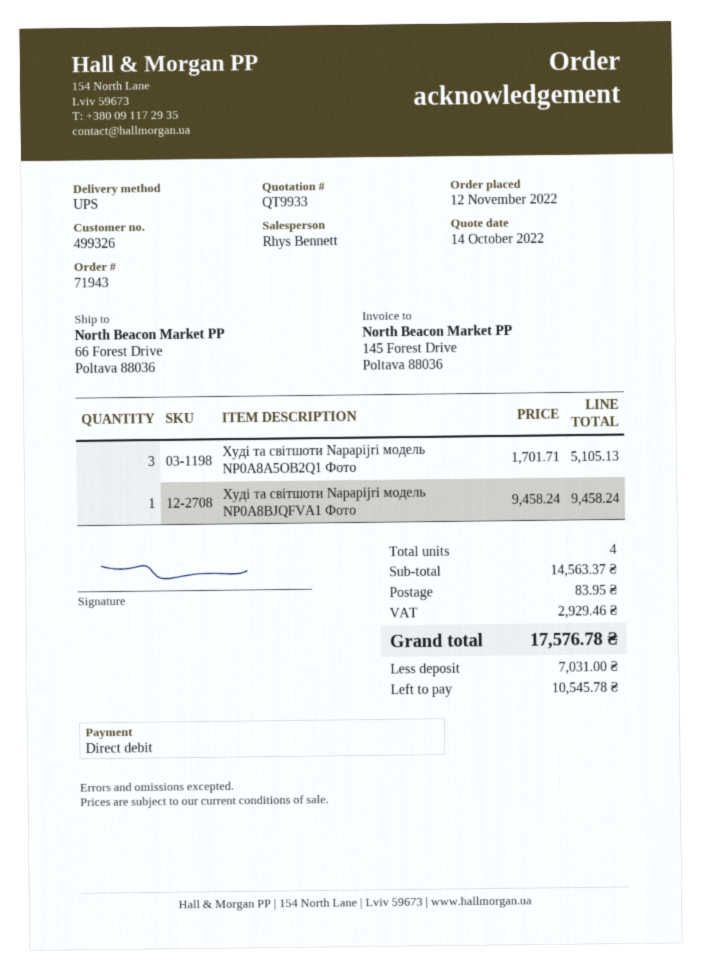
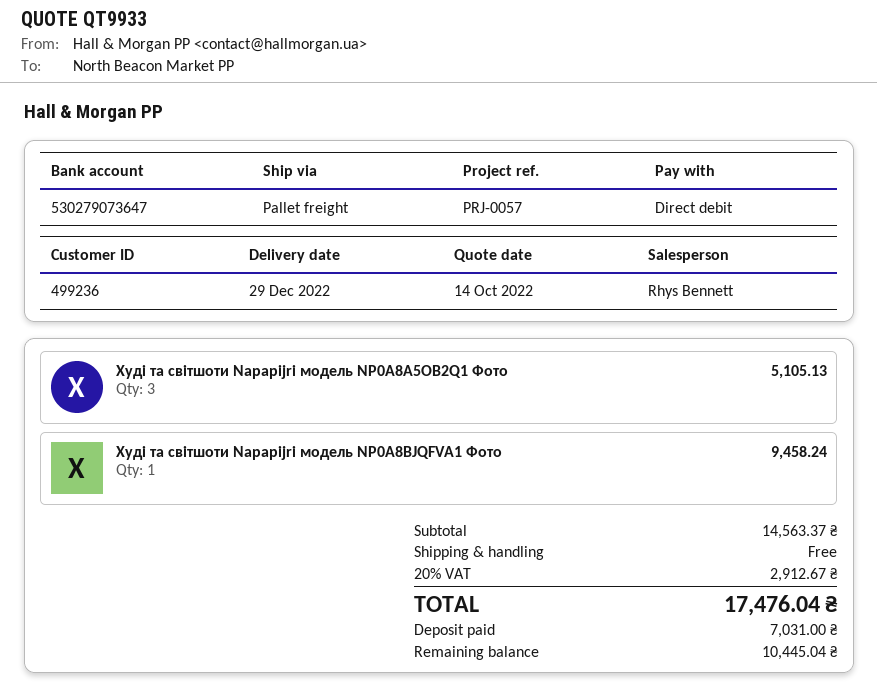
customer number: 499326 -> 499236
shipping method: UPS -> pallet freight
shipping: 83.95 -> 0.00
tax: 2929.46 -> 2912.67
total: 17576.78 -> 17476.04
balance: 10545.78 -> 10445.04

